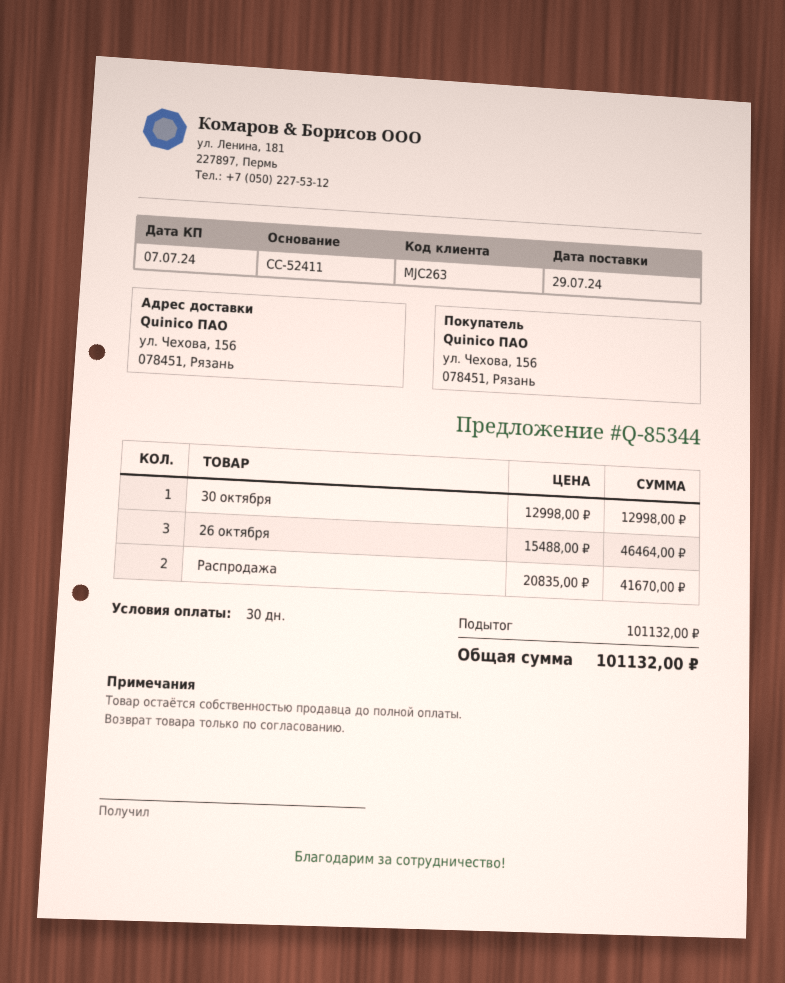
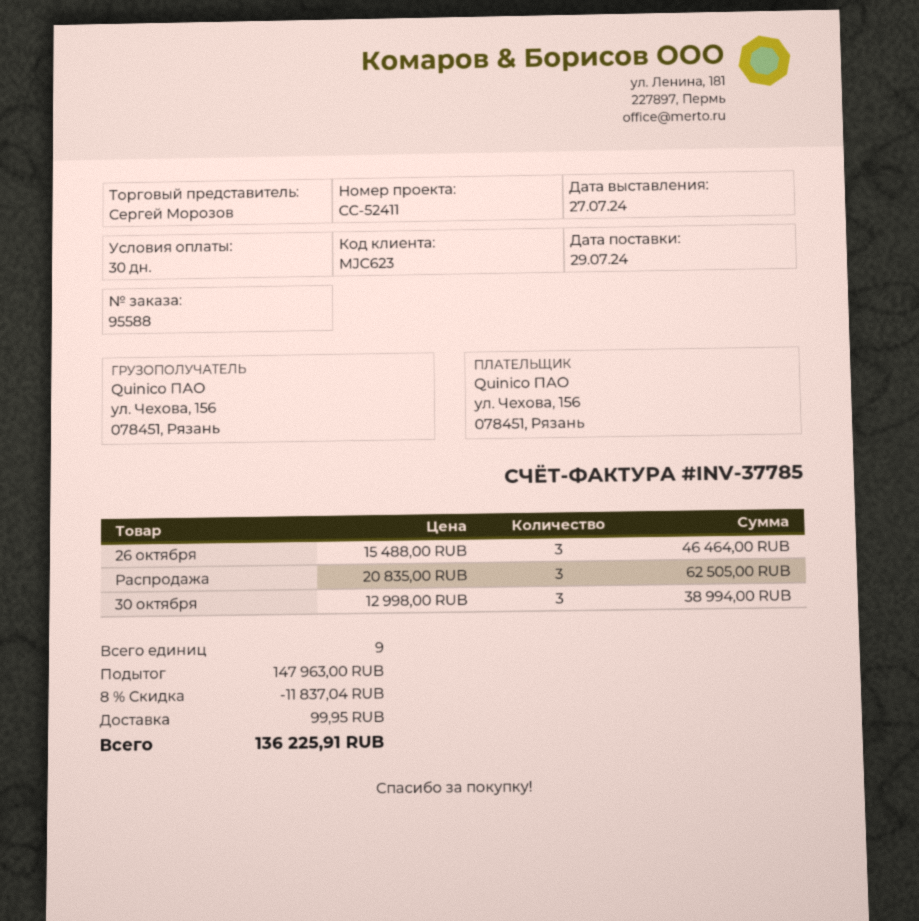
customer number: MJC263 -> MJC623
30 октября: 1 x 12998.00 = 12998.00 -> 3 x 12998.00 = 38994.00
Распродажа: 2 x 20835.00 = 41670.00 -> 3 x 20835.00 = 62505.00
subtotal: 101132.00 -> 147963.00
discount: none -> 8% = 11837.04
shipping: none -> 99.95
total: 101132.00 -> 136225.91

